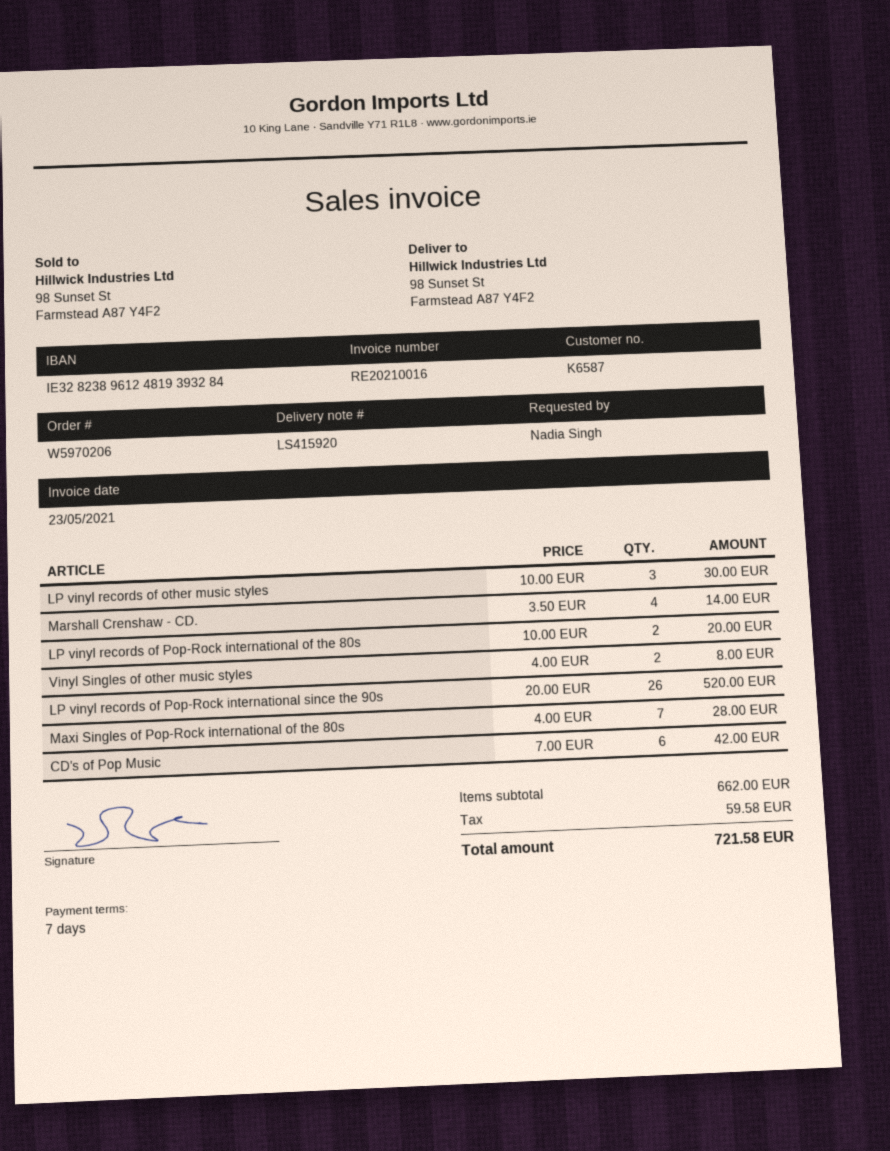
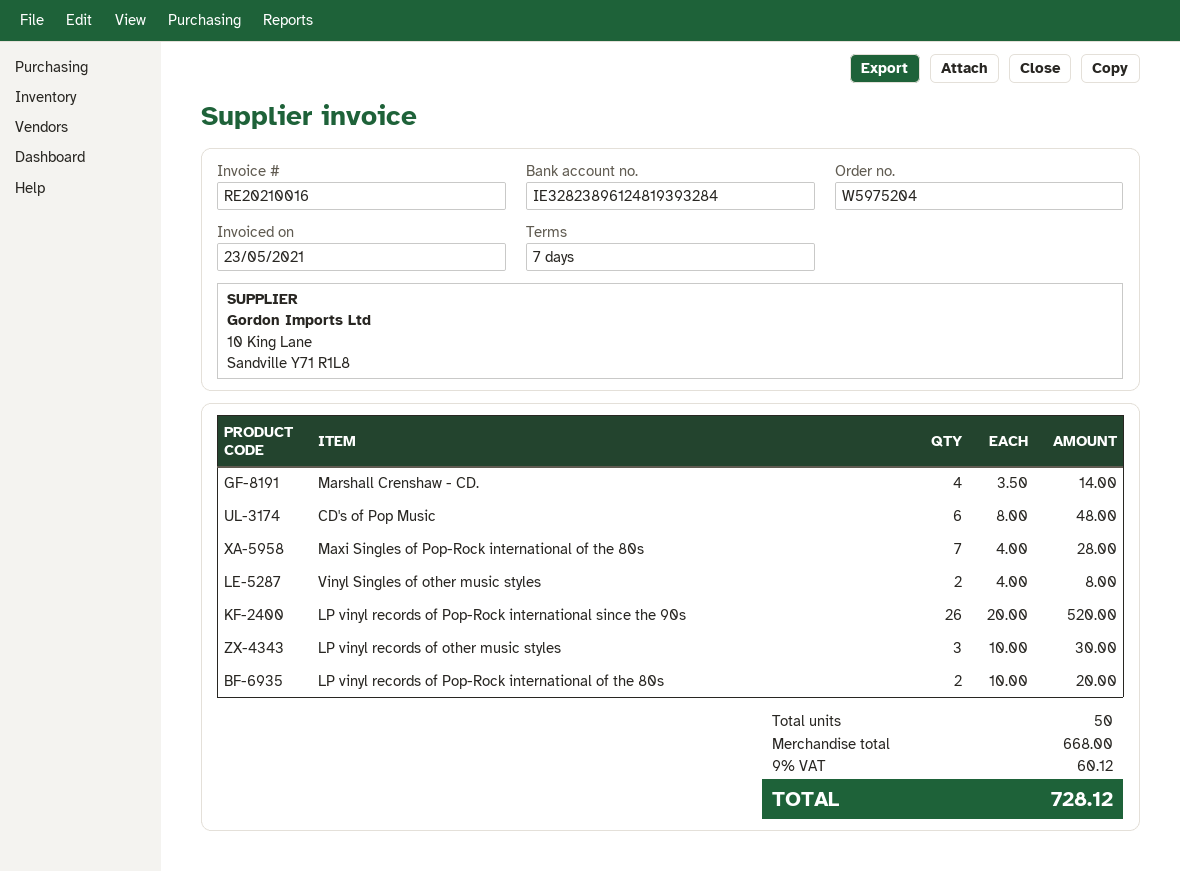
order number: W5970206 -> W5975204
CD's of Pop Music: 6 x 7.00 = 42.00 -> 6 x 8.00 = 48.00
subtotal: 662.00 -> 668.00
tax: 59.58 -> 60.12
total: 721.58 -> 728.12

